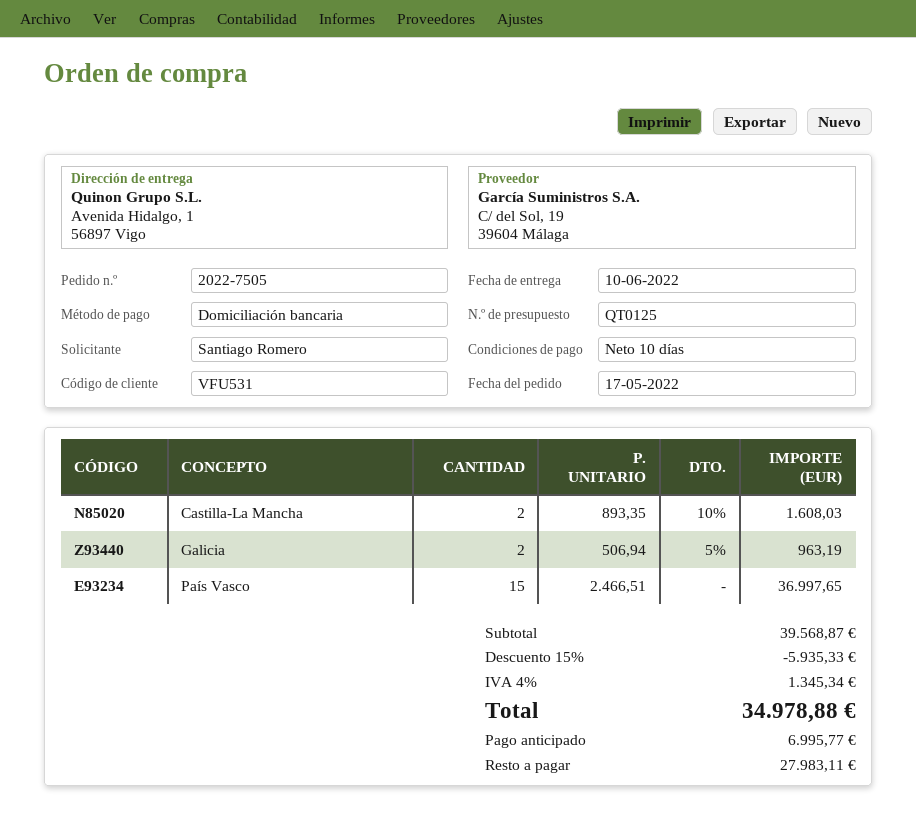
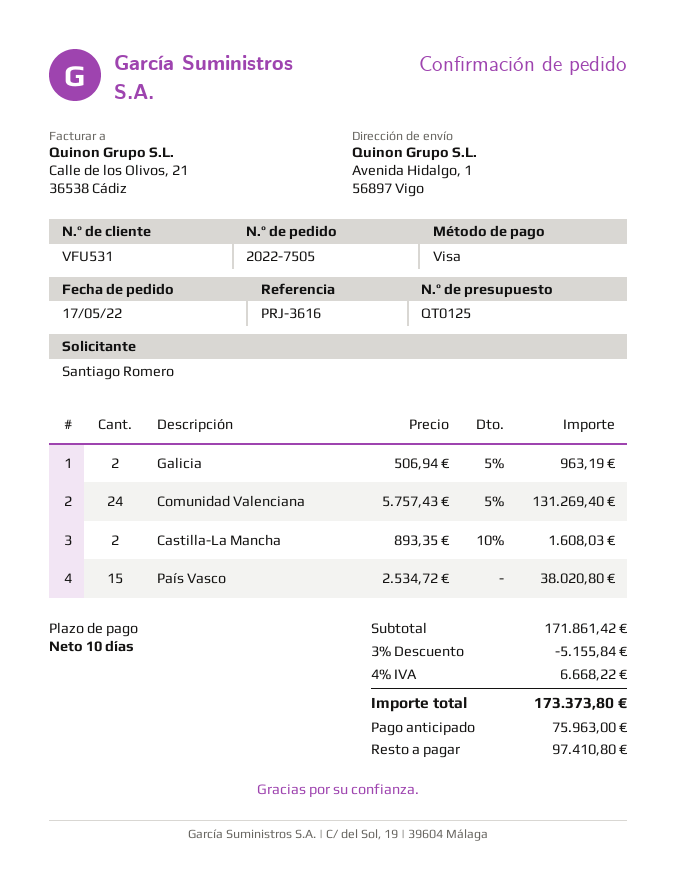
payment method: direct debit -> Visa
País Vasco: 15 x 2466.51 = 36997.65 -> 15 x 2534.72 = 38020.80
Comunidad Valenciana: none -> 24 x 5757.43 - 5% = 131269.40
subtotal: 39568.87 -> 171861.42
discount: 15% = 5935.33 -> 3% = 5155.84
tax: 4% = 1345.34 -> 4% = 6668.22
total: 34978.88 -> 173373.80
deposit: 6995.77 -> 75963.00
balance: 27983.11 -> 97410.80

